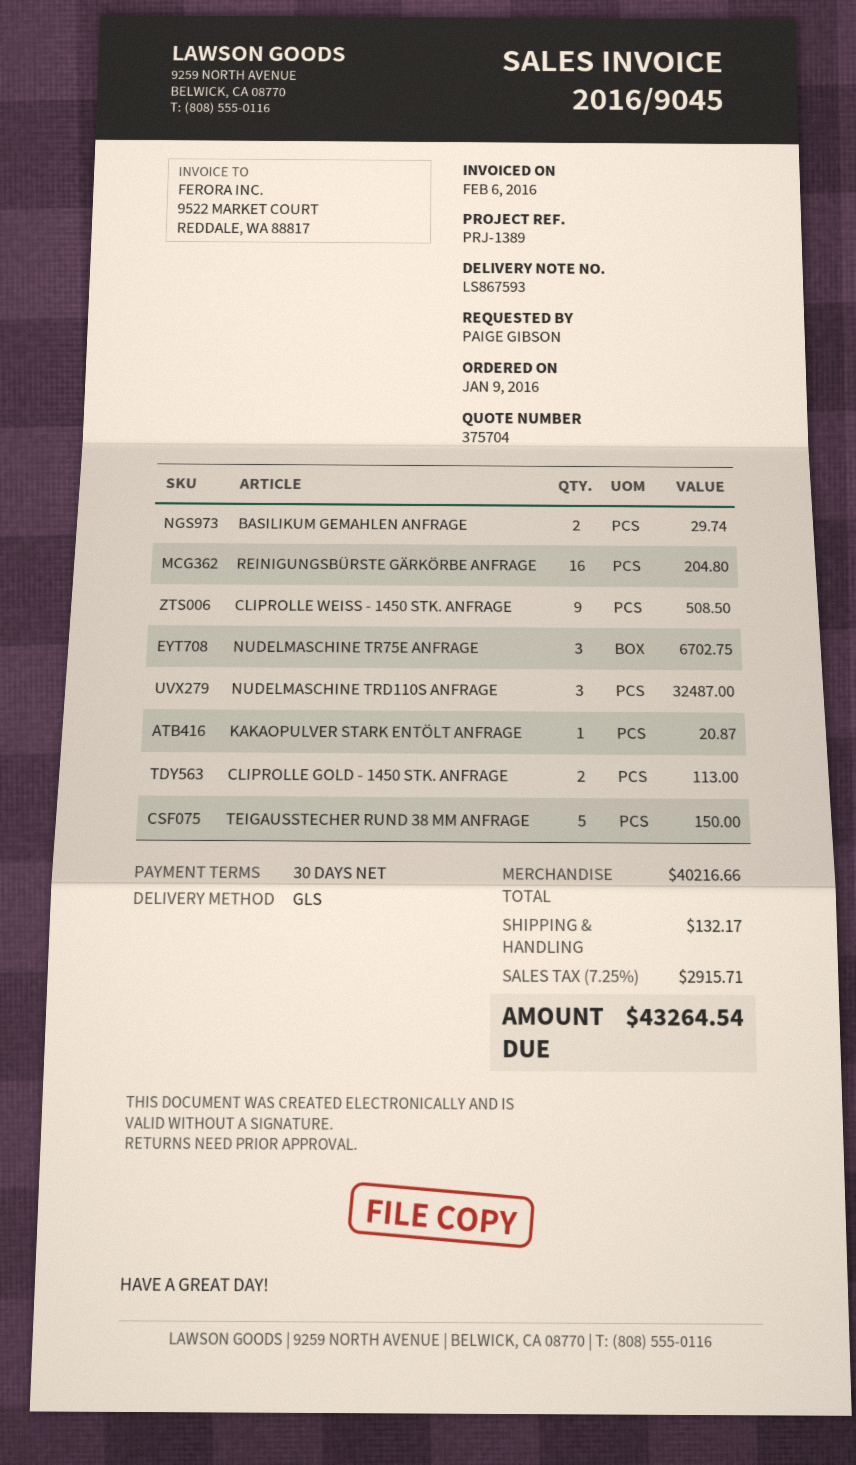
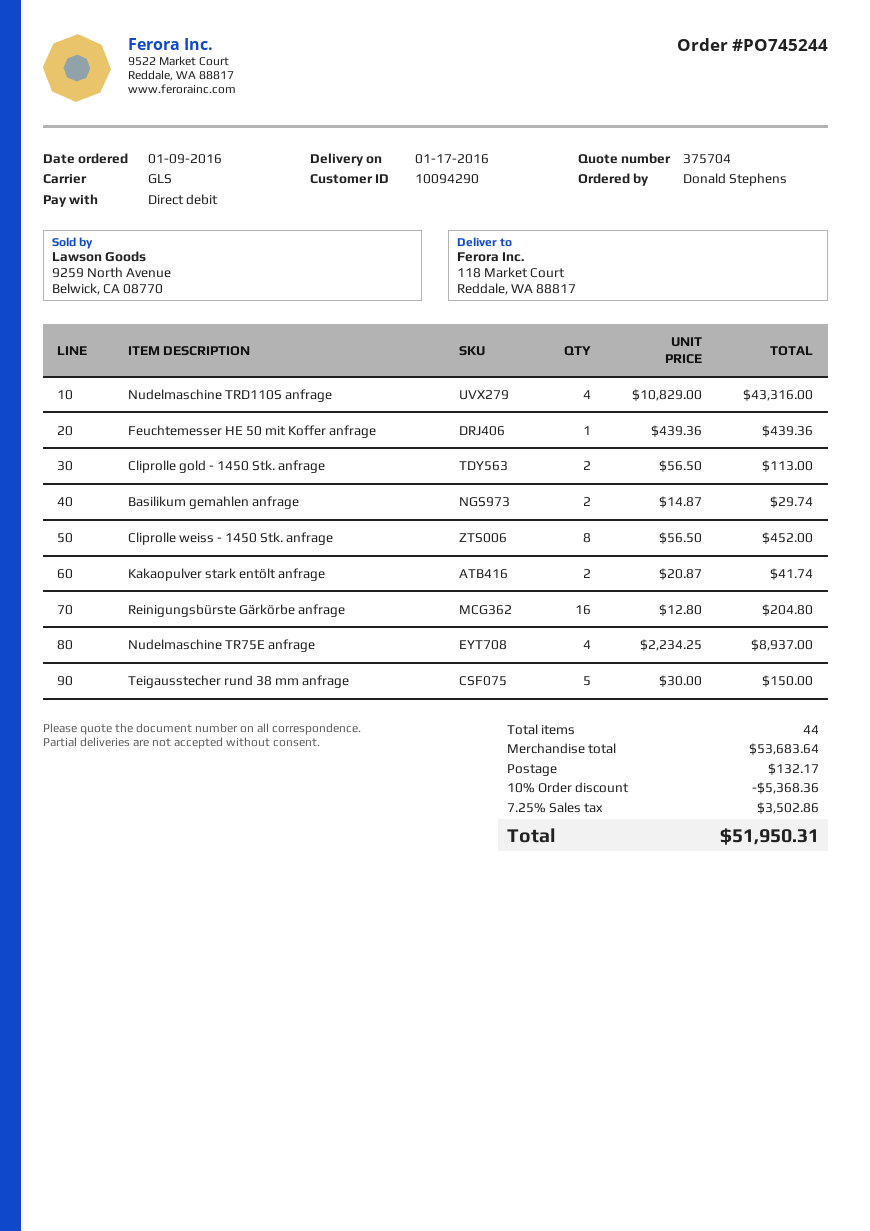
ordered by: PAIGE GIBSON -> Donald Stephens
CLIPROLLE WEISS - 1450 STK. ANFRAGE: 9 for 508.50 -> 8 for 452.00
NUDELMASCHINE TR75E ANFRAGE: 3 for 6702.75 -> 4 for 8937.00
NUDELMASCHINE TRD110S ANFRAGE: 3 for 32487.00 -> 4 for 43316.00
KAKAOPULVER STARK ENTÖLT ANFRAGE: 1 for 20.87 -> 2 for 41.74
Feuchtemesser HE 50 mit Koffer anfrage: none -> 1 for 439.36
subtotal: 40216.66 -> 53683.64
discount: none -> 10% = 5368.36
tax: 7.25% = 2915.71 -> 7.25% = 3502.86
total: 43264.54 -> 51950.31

